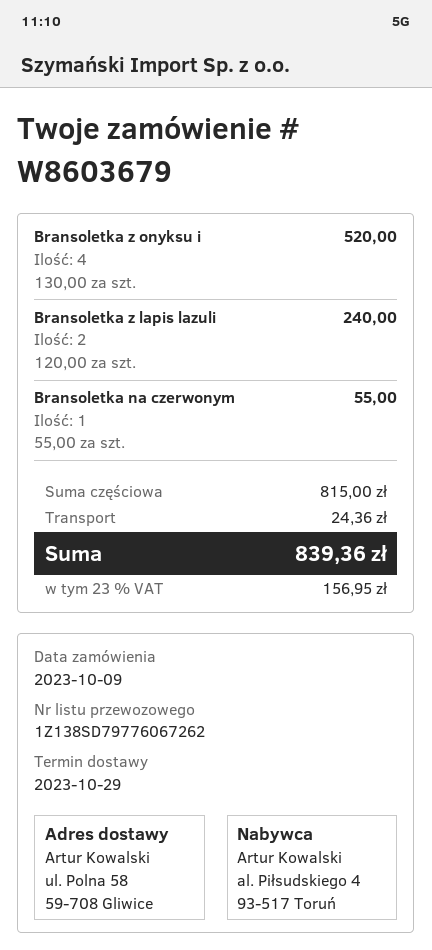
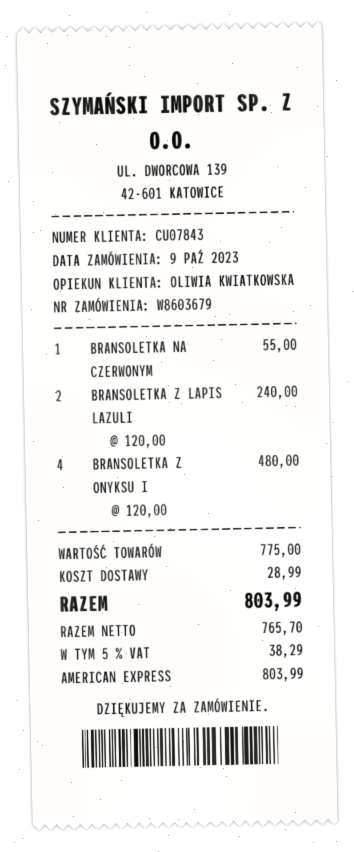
Bransoletka z onyksu i: 4 x 130.00 = 520.00 -> 4 x 120.00 = 480.00
subtotal: 815.00 -> 775.00
shipping: 24.36 -> 28.99
tax: 23% = 156.95 -> 5% = 38.29
total: 839.36 -> 803.99

